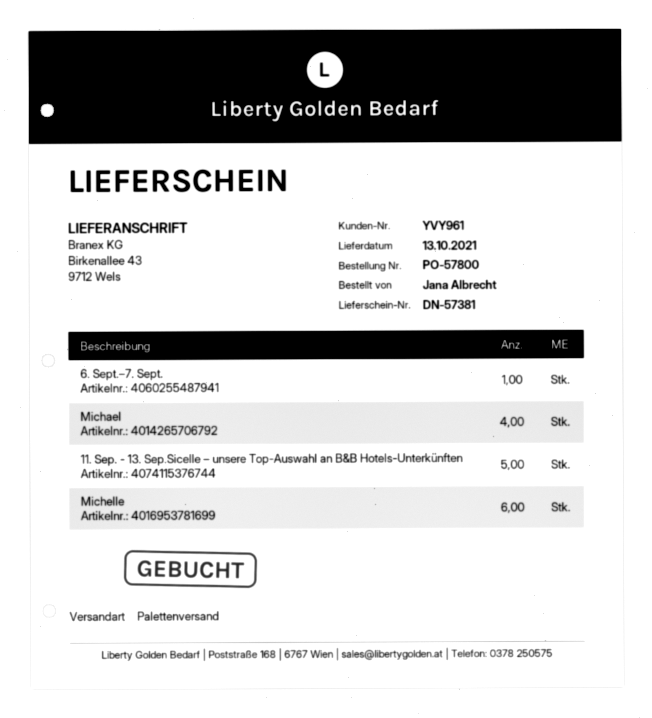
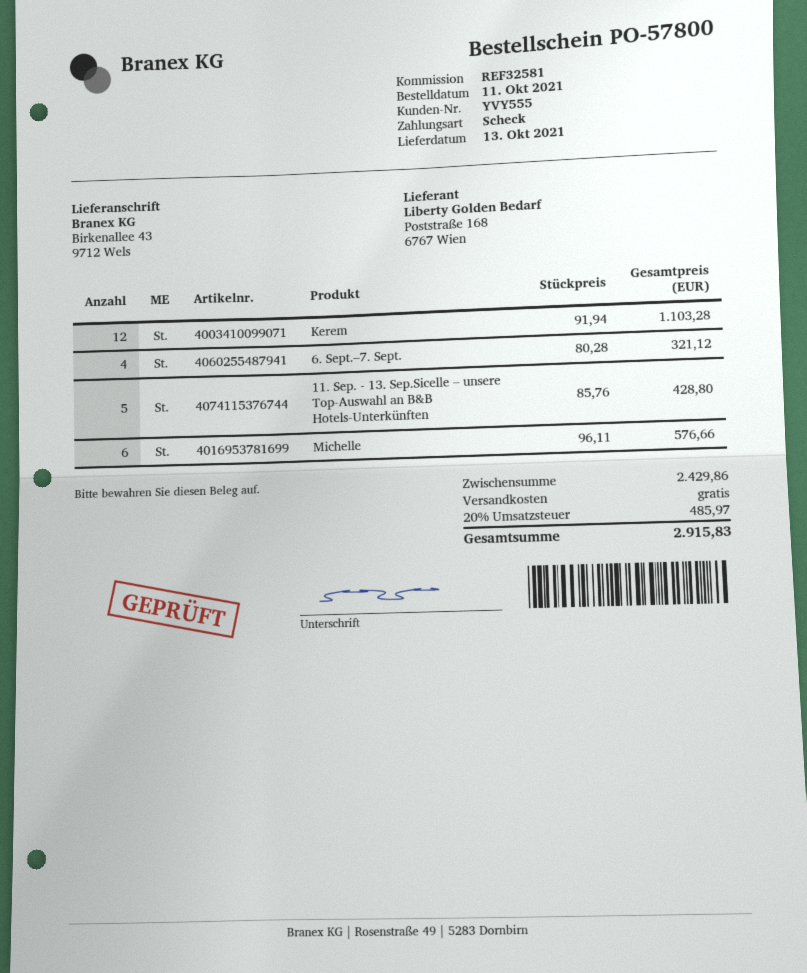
customer number: YVY961 -> YVY555
6. Sept.–7. Sept.: 1 -> 4
Michael: 4 -> none
Kerem: none -> 12

